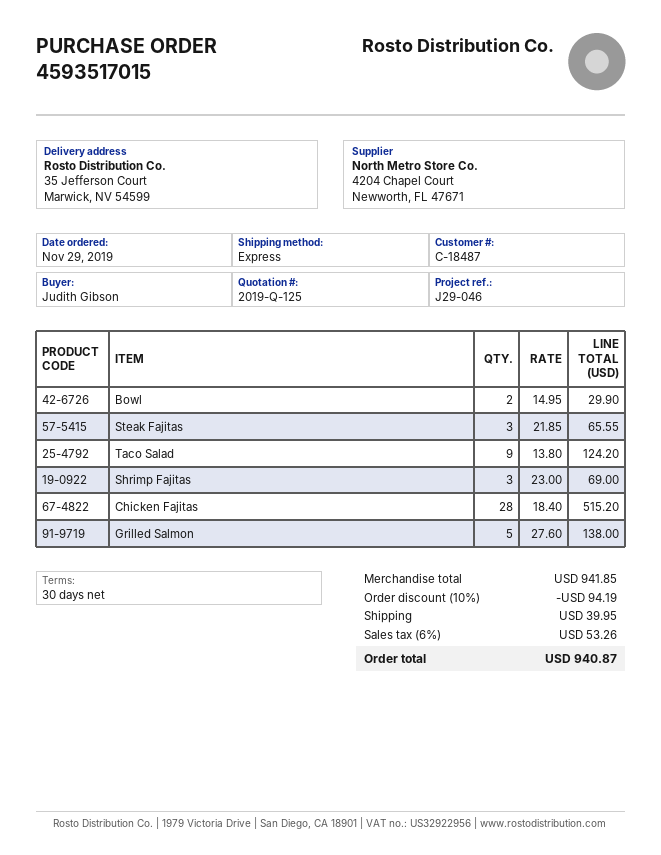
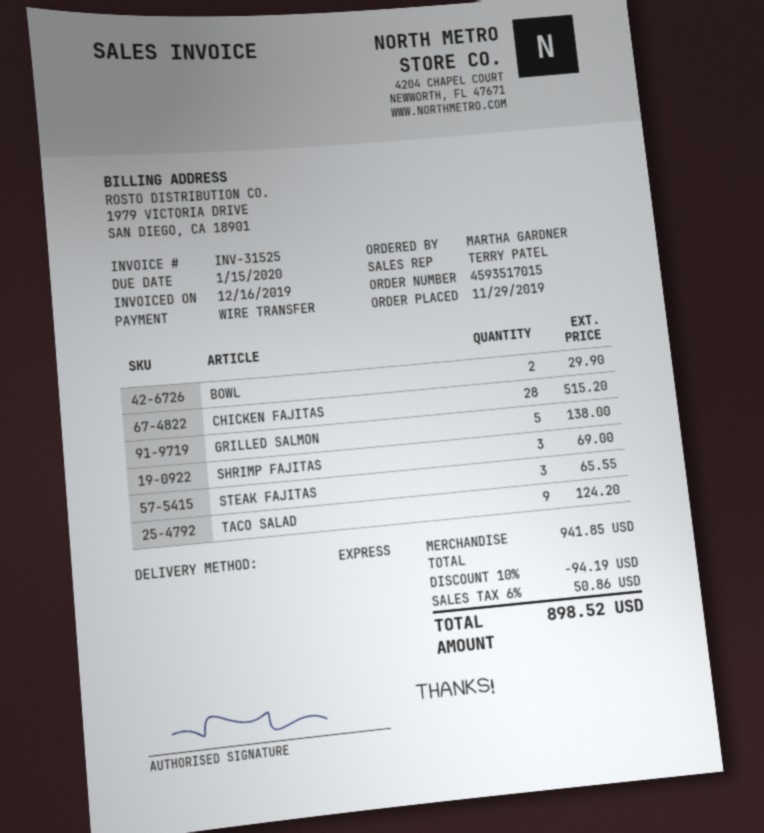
ordered by: Judith Gibson -> MARTHA GARDNER
shipping: 39.95 -> none
tax: 6% = 53.26 -> 6% = 50.86
total: 940.87 -> 898.52

